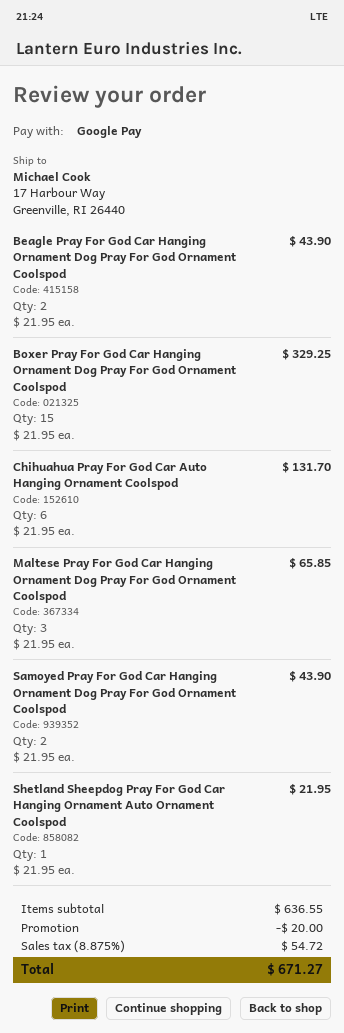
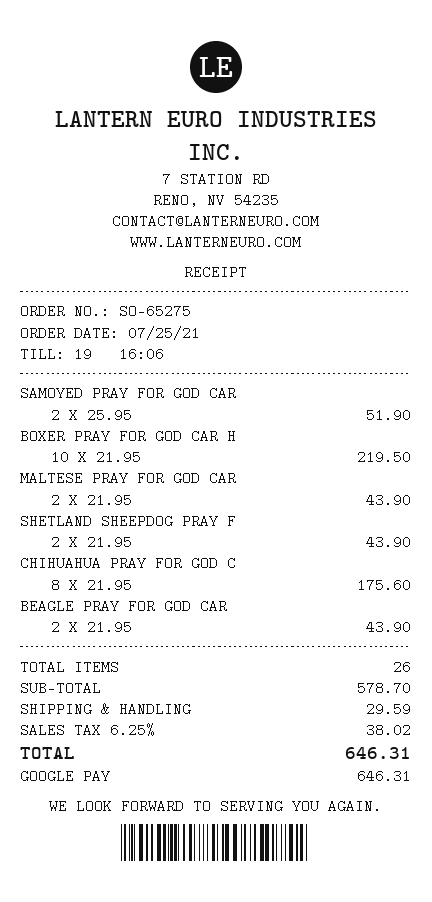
Boxer Pray For God Car Hanging Ornament Dog Pray For God Ornament Coolspod: 15 x 21.95 = 329.25 -> 10 x 21.95 = 219.50
Chihuahua Pray For God Car Auto Hanging Ornament Coolspod: 6 x 21.95 = 131.70 -> 8 x 21.95 = 175.60
Maltese Pray For God Car Hanging Ornament Dog Pray For God Ornament Coolspod: 3 x 21.95 = 65.85 -> 2 x 21.95 = 43.90
Samoyed Pray For God Car Hanging Ornament Dog Pray For God Ornament Coolspod: 2 x 21.95 = 43.90 -> 2 x 25.95 = 51.90
Shetland Sheepdog Pray For God Car Hanging Ornament Auto Ornament Coolspod: 1 x 21.95 = 21.95 -> 2 x 21.95 = 43.90
subtotal: 636.55 -> 578.70
discount: 20.00 -> none
shipping: none -> 29.59
tax: 8.875% = 54.72 -> 6.25% = 38.02
total: 671.27 -> 646.31

